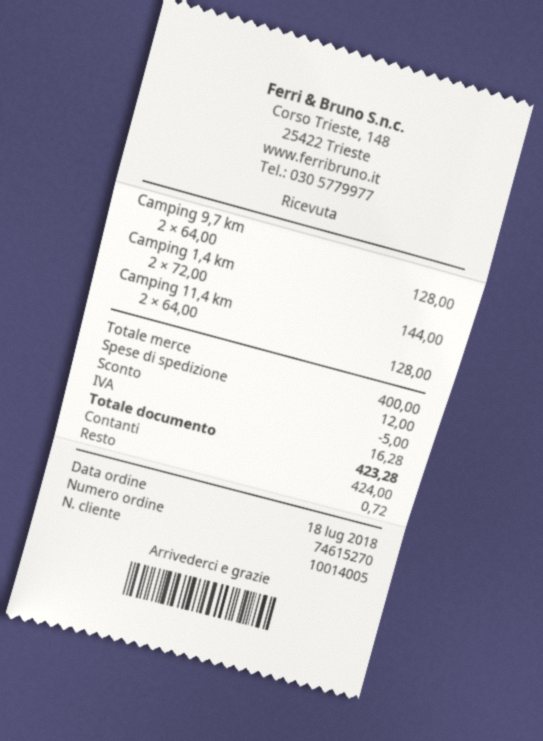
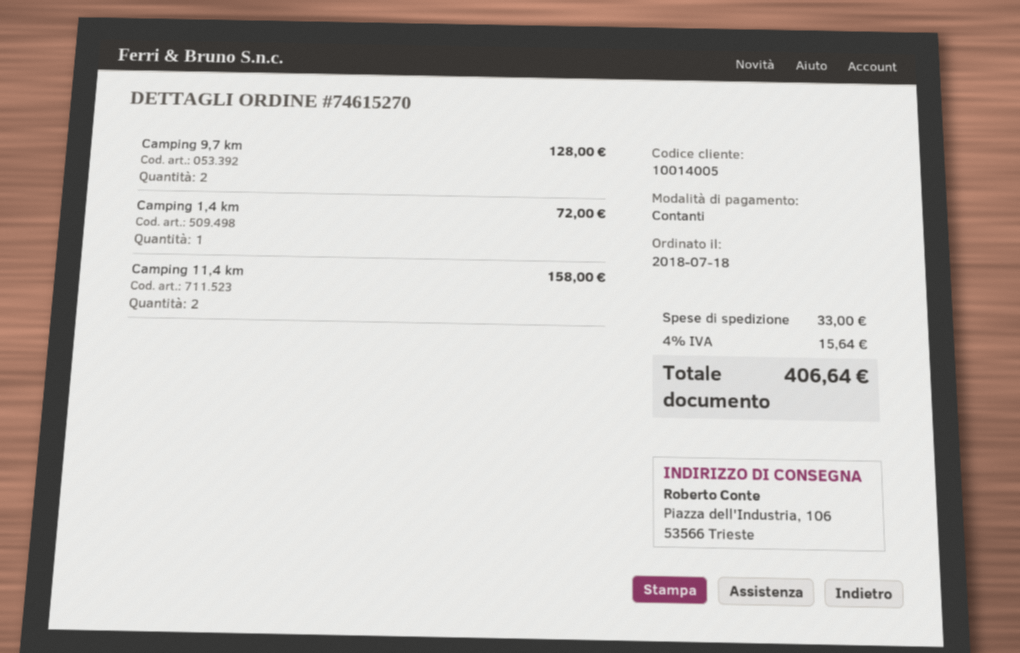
Camping 1,4 km: 2 for 144.00 -> 1 for 72.00
Camping 11,4 km: 2 for 128.00 -> 2 for 158.00
discount: 5.00 -> none
shipping: 12.00 -> 33.00
tax: 16.28 -> 15.64
total: 423.28 -> 406.64

